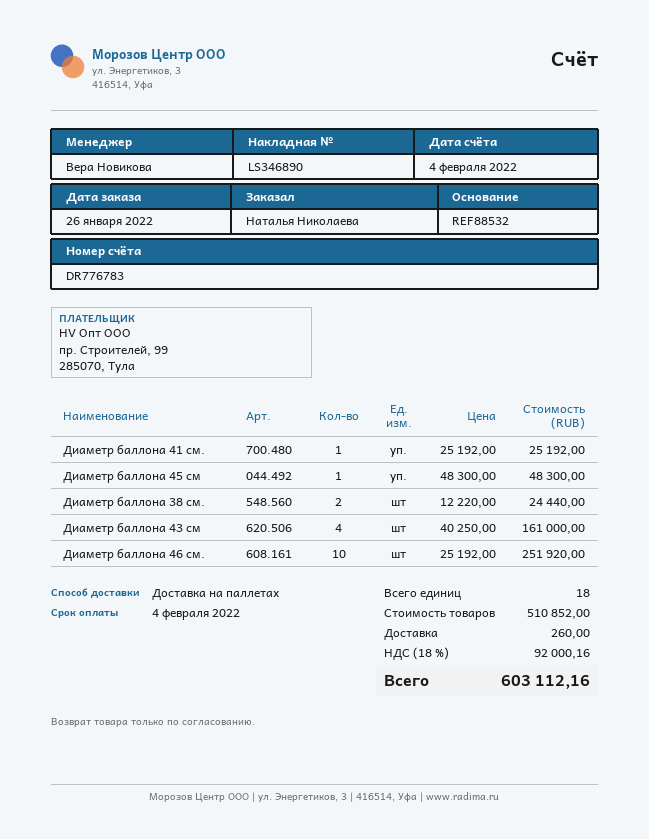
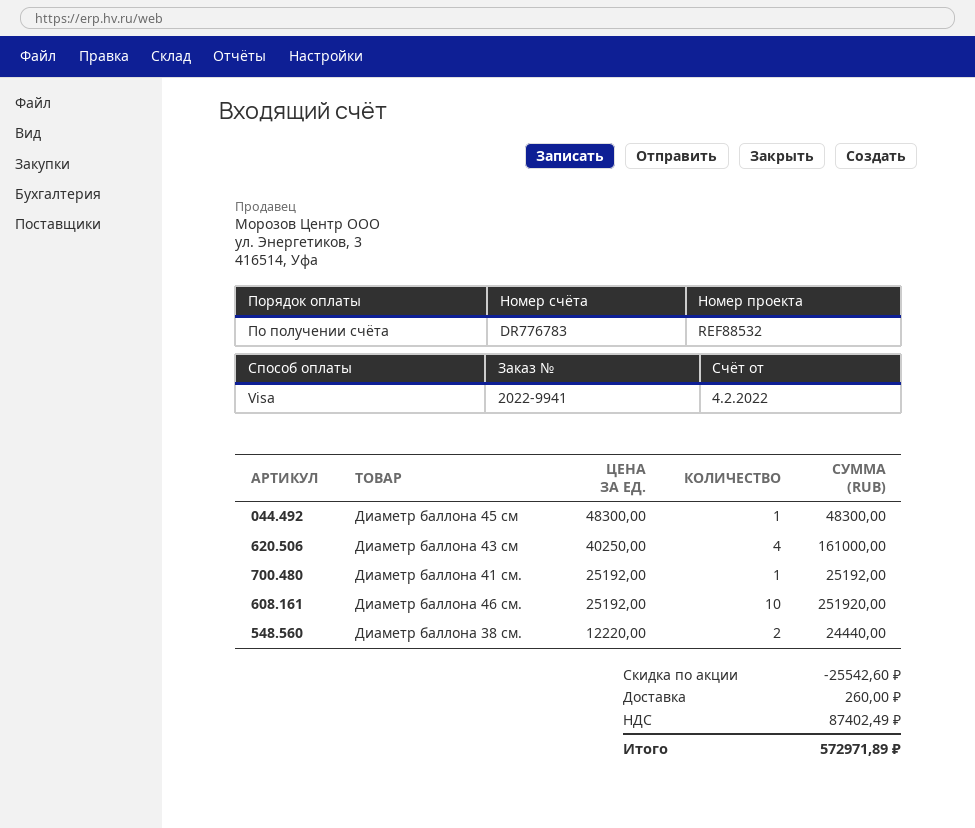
discount: none -> 25542.60
tax: 92000.16 -> 87402.49
total: 603112.16 -> 572971.89

